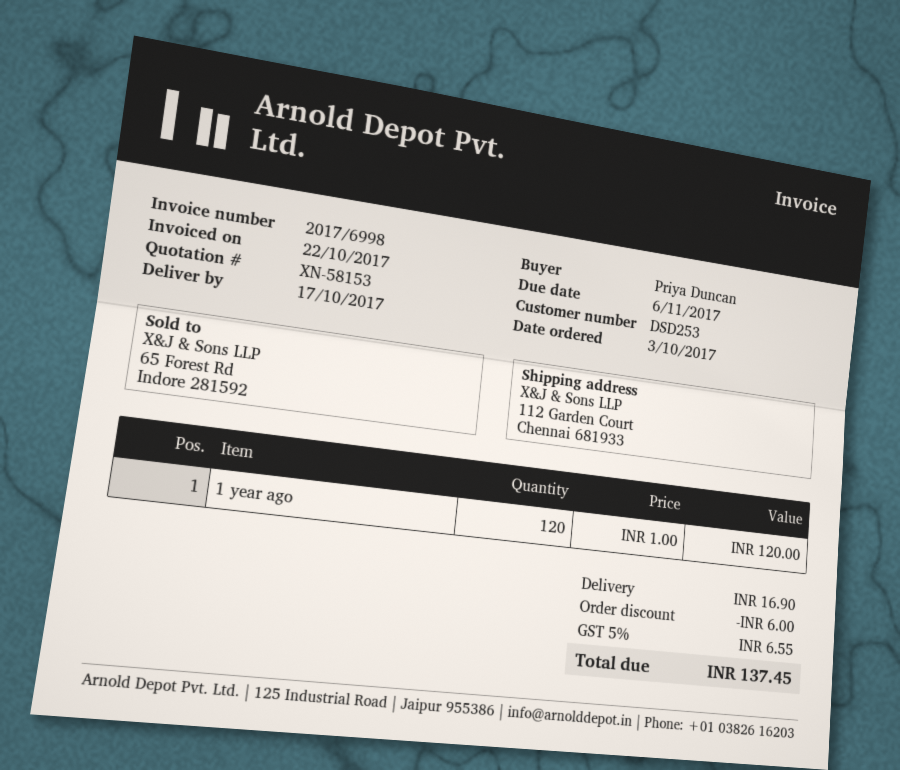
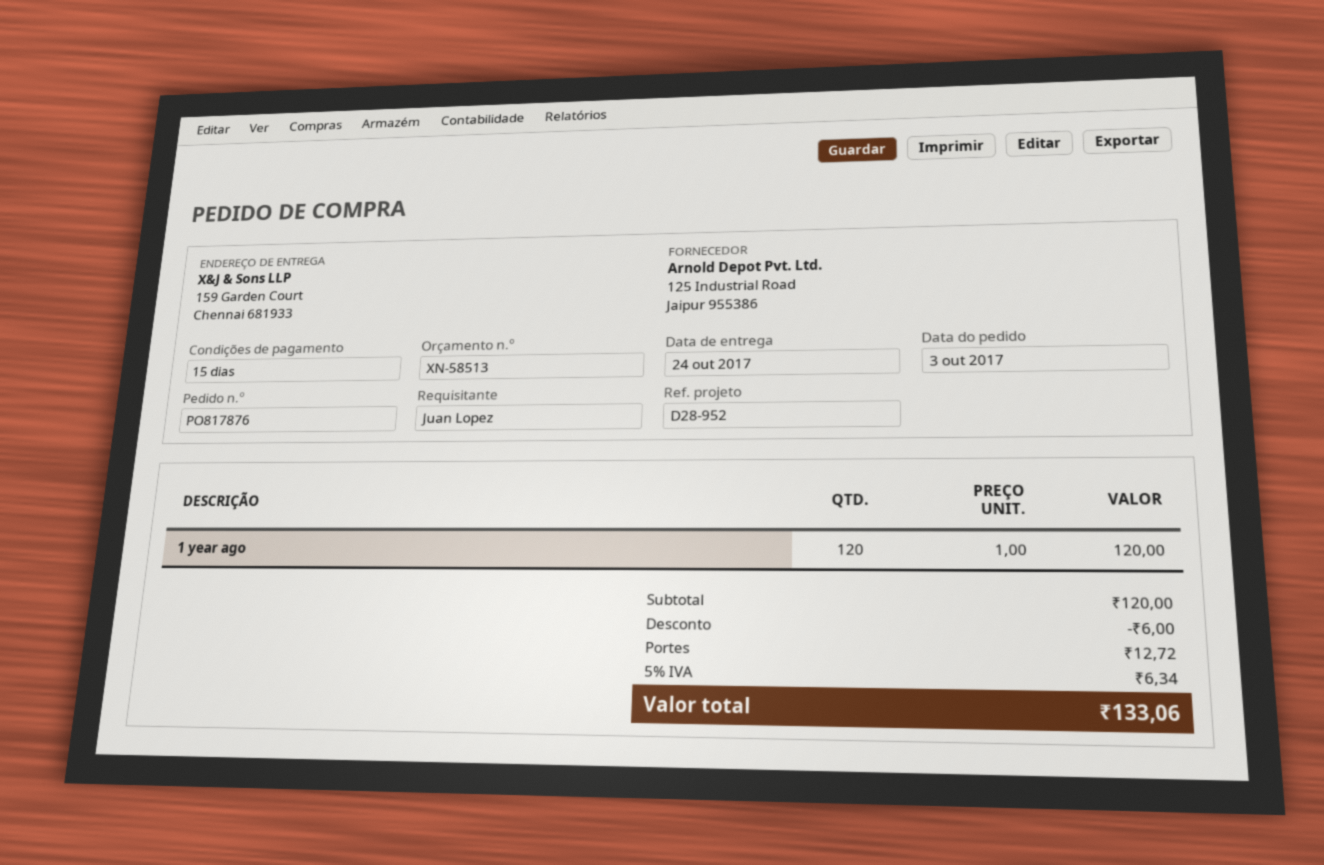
quote number: XN-58153 -> XN-58513
delivery date: 2017-10-17 -> 2017-10-24
ordered by: Priya Duncan -> Juan Lopez
ship to: 112 Garden Court, Chennai 681933 -> 159 Garden Court, Chennai 681933
shipping: 16.90 -> 12.72
tax: 5% = 6.55 -> 5% = 6.34
total: 137.45 -> 133.06

